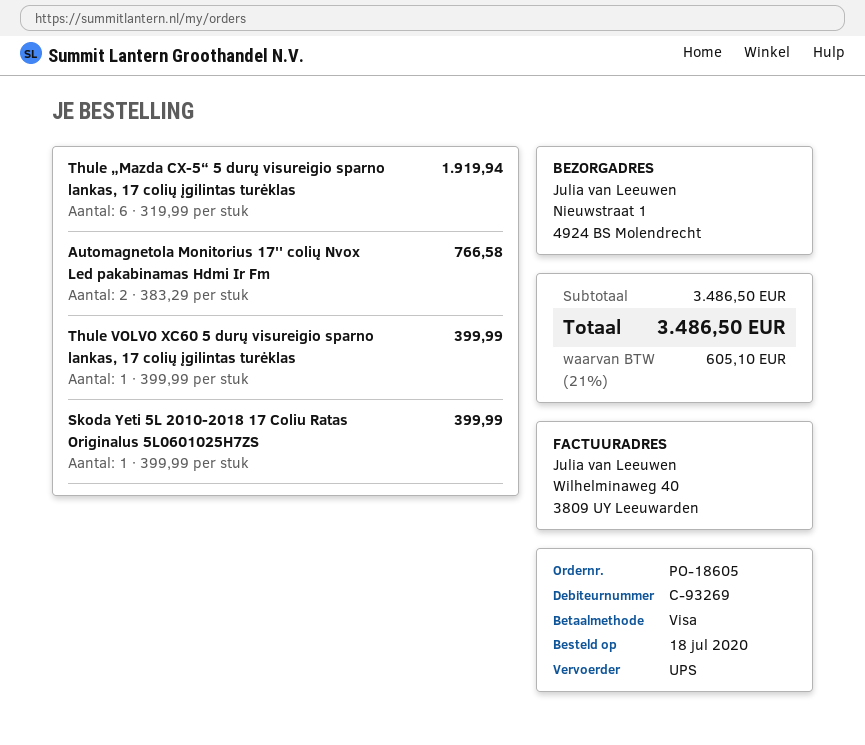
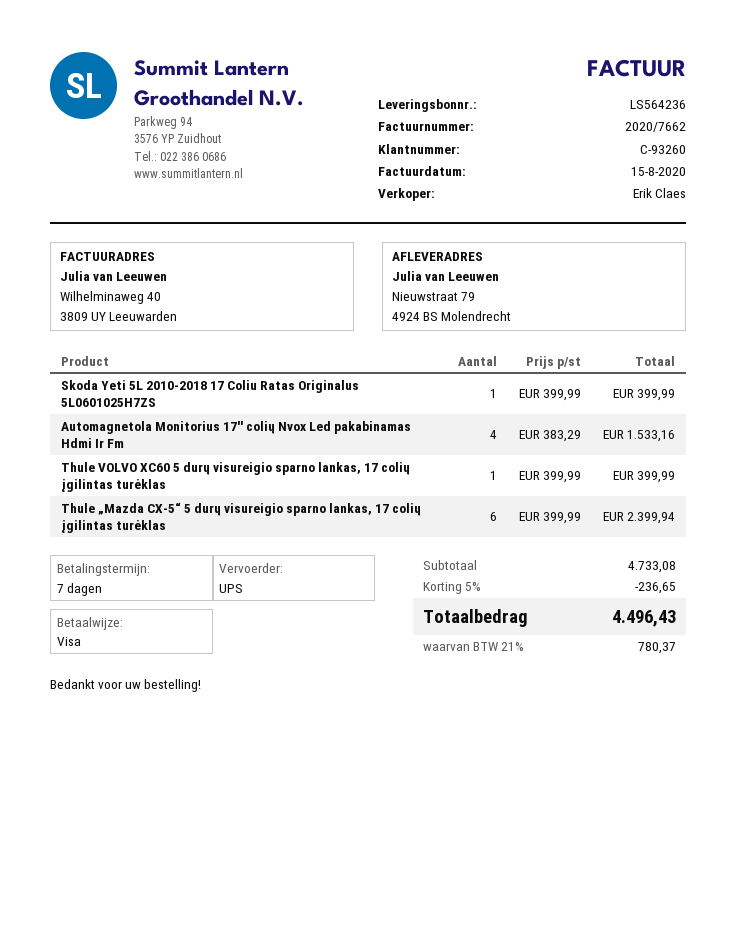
customer number: C-93269 -> C-93260
ship to: Nieuwstraat 1, 4924 BS Molendrecht -> Nieuwstraat 79, 4924 BS Molendrecht
Thule „Mazda CX-5“ 5 durų visureigio sparno lankas, 17 colių įgilintas turėklas: 6 x 319.99 = 1919.94 -> 6 x 399.99 = 2399.94
Automagnetola Monitorius 17'' colių Nvox Led pakabinamas Hdmi Ir Fm: 2 x 383.29 = 766.58 -> 4 x 383.29 = 1533.16
subtotal: 3486.50 -> 4733.08
discount: none -> 5% = 236.65
tax: 21% = 605.10 -> 21% = 780.37
total: 3486.50 -> 4496.43

